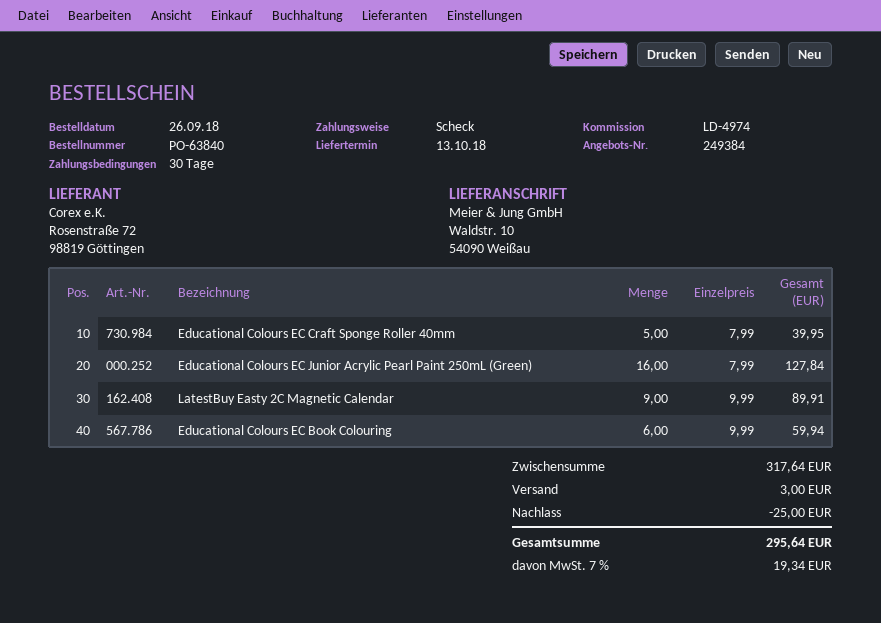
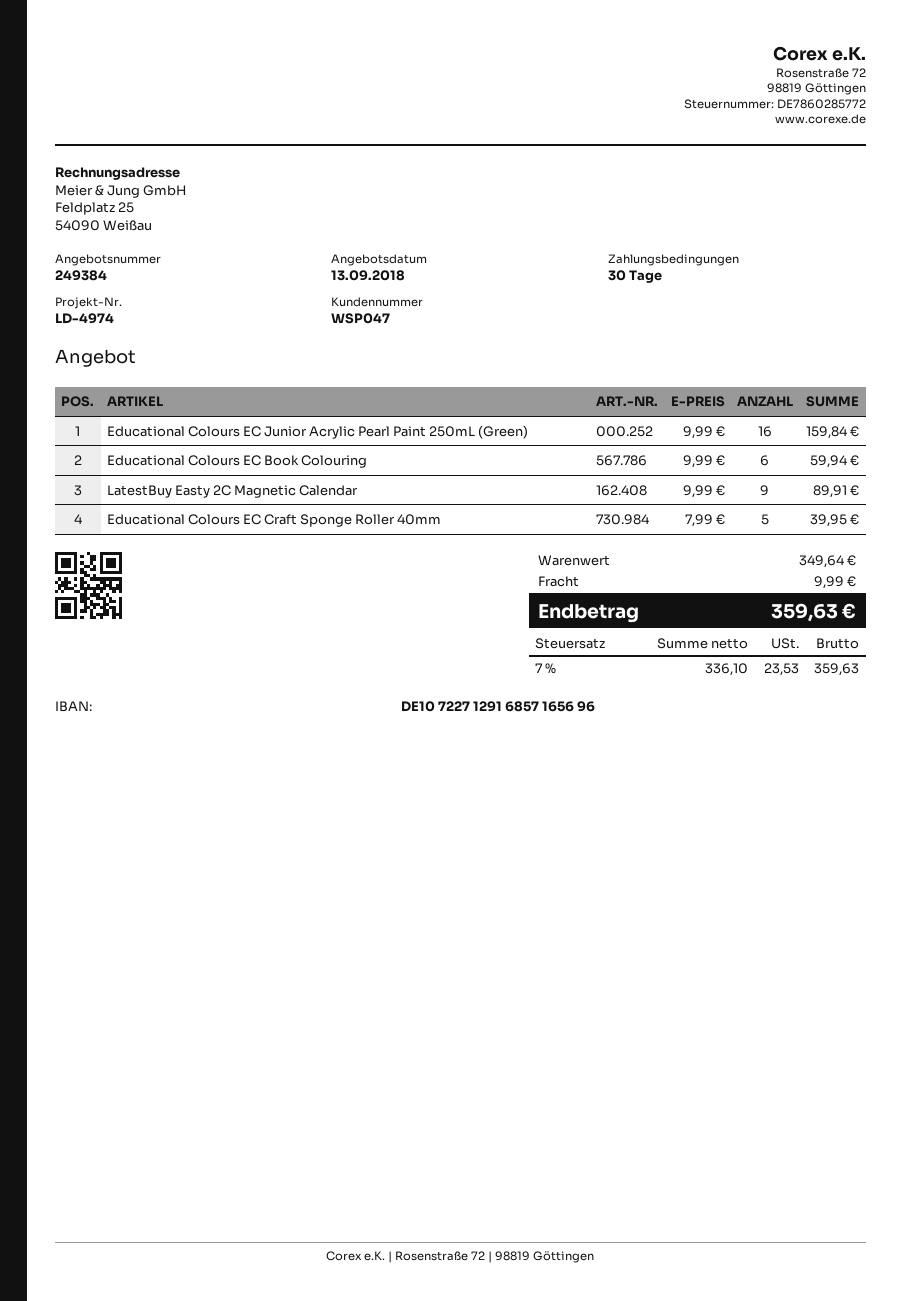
Educational Colours EC Junior Acrylic Pearl Paint 250mL (Green): 16 x 7.99 = 127.84 -> 16 x 9.99 = 159.84
subtotal: 317.64 -> 349.64
discount: 25.00 -> none
shipping: 3.00 -> 9.99
tax: 7% = 19.34 -> 7% = 23.53
total: 295.64 -> 359.63

